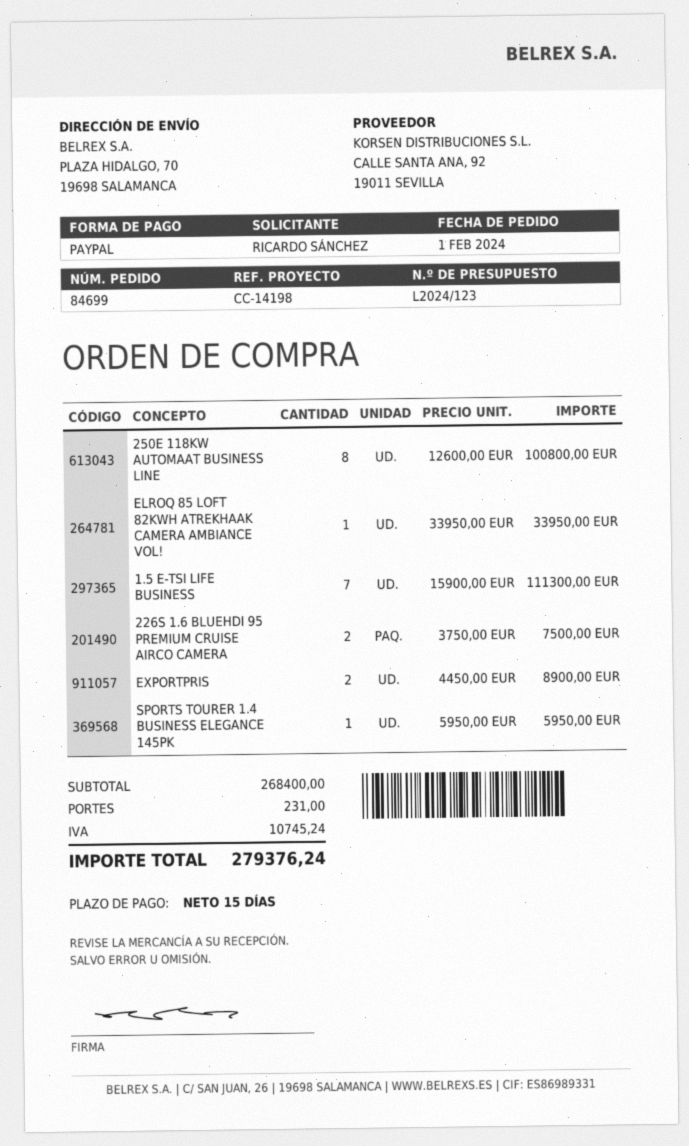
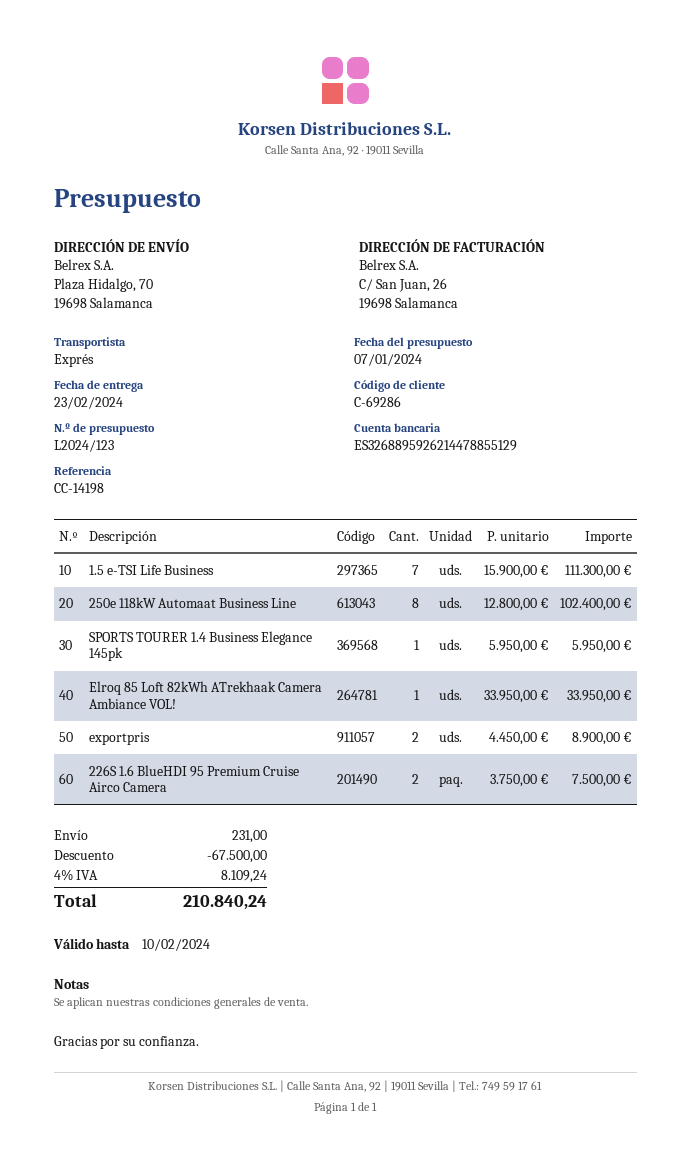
250E 118KW AUTOMAAT BUSINESS LINE: 8 x 12600.00 = 100800.00 -> 8 x 12800.00 = 102400.00
discount: none -> 67500.00
tax: 10745.24 -> 8109.24
total: 279376.24 -> 210840.24

